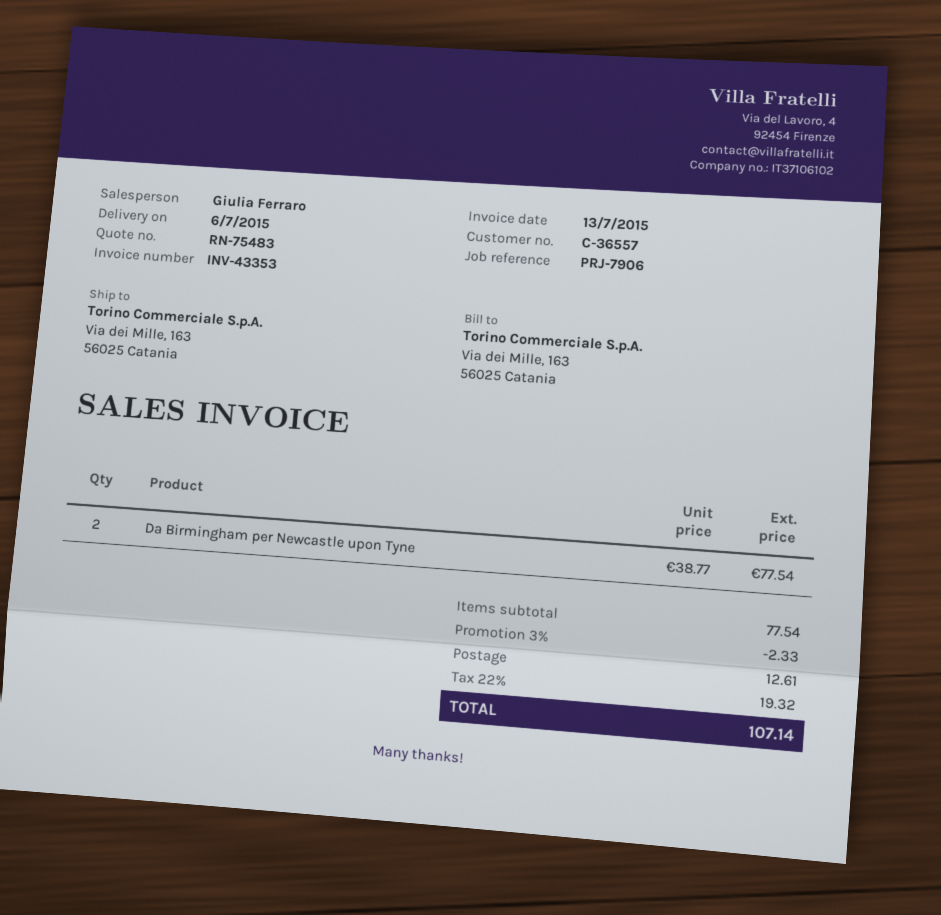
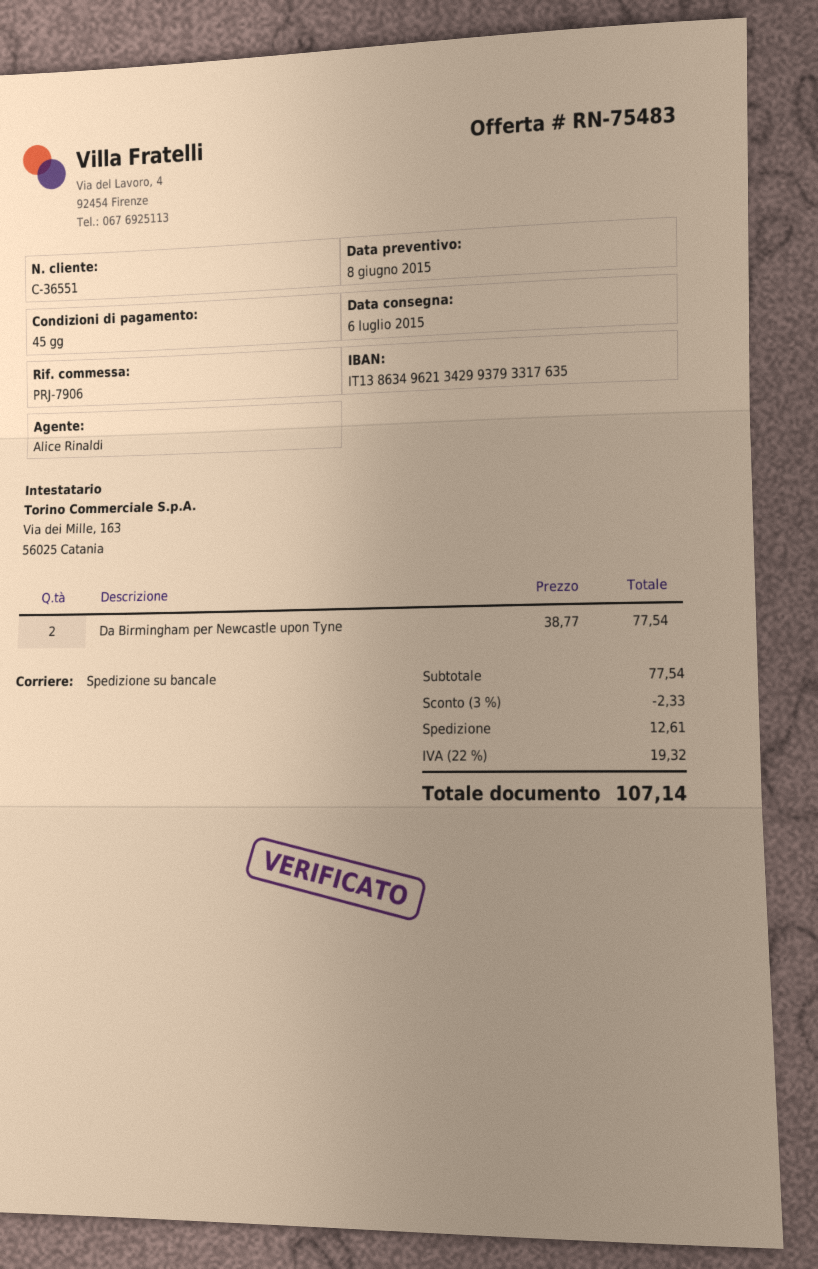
customer number: C-36557 -> C-36551
sales rep: Giulia Ferraro -> Alice Rinaldi

